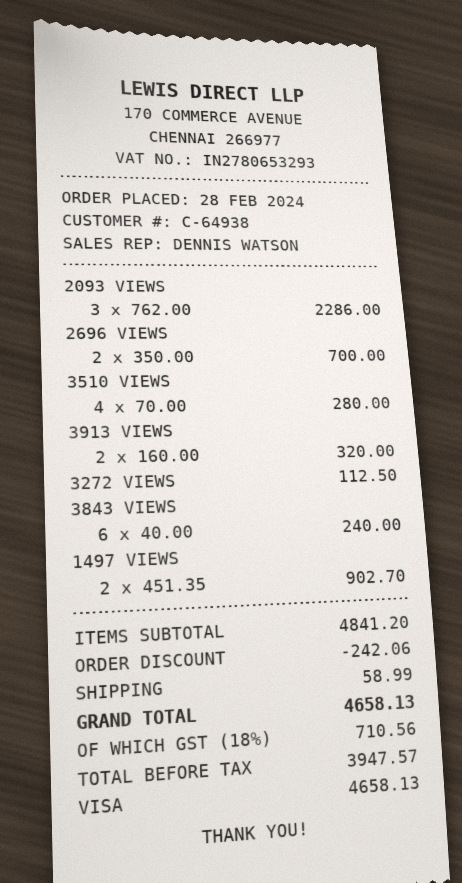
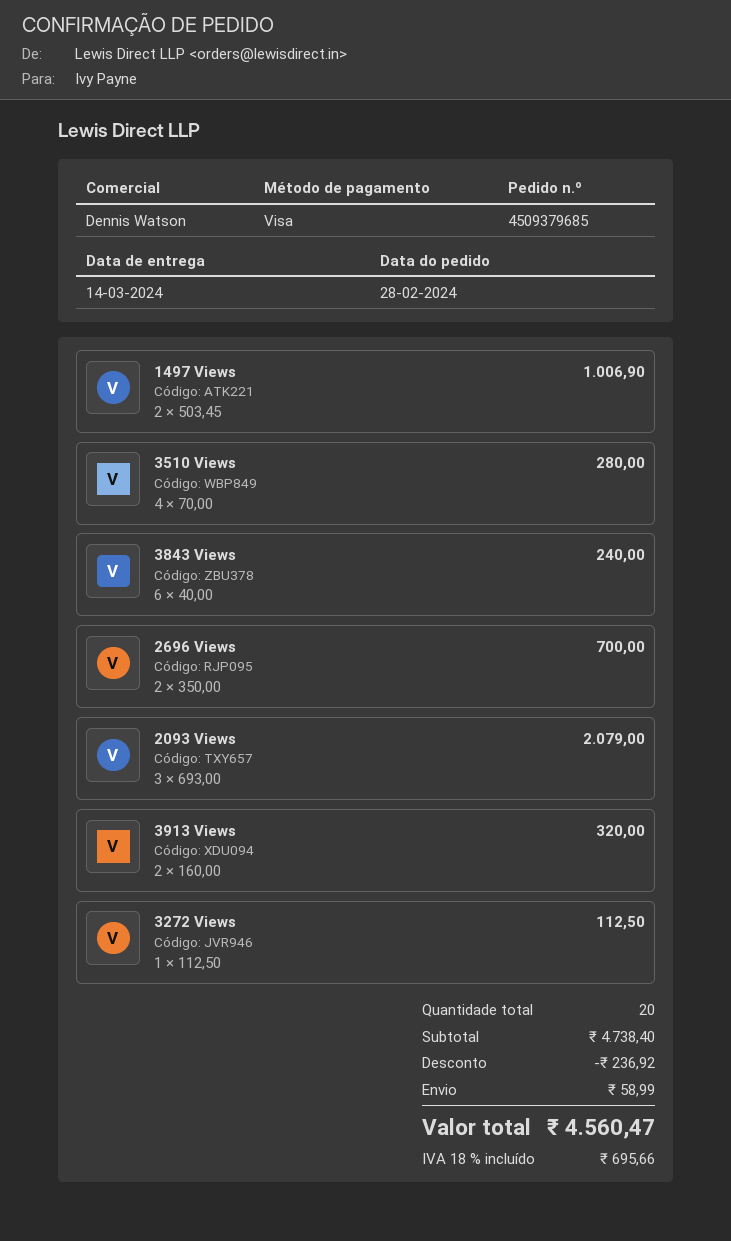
2093 VIEWS: 3 x 762.00 = 2286.00 -> 3 x 693.00 = 2079.00
1497 VIEWS: 2 x 451.35 = 902.70 -> 2 x 503.45 = 1006.90
subtotal: 4841.20 -> 4738.40
discount: 242.06 -> 236.92
tax: 18% = 710.56 -> 18% = 695.66
total: 4658.13 -> 4560.47

